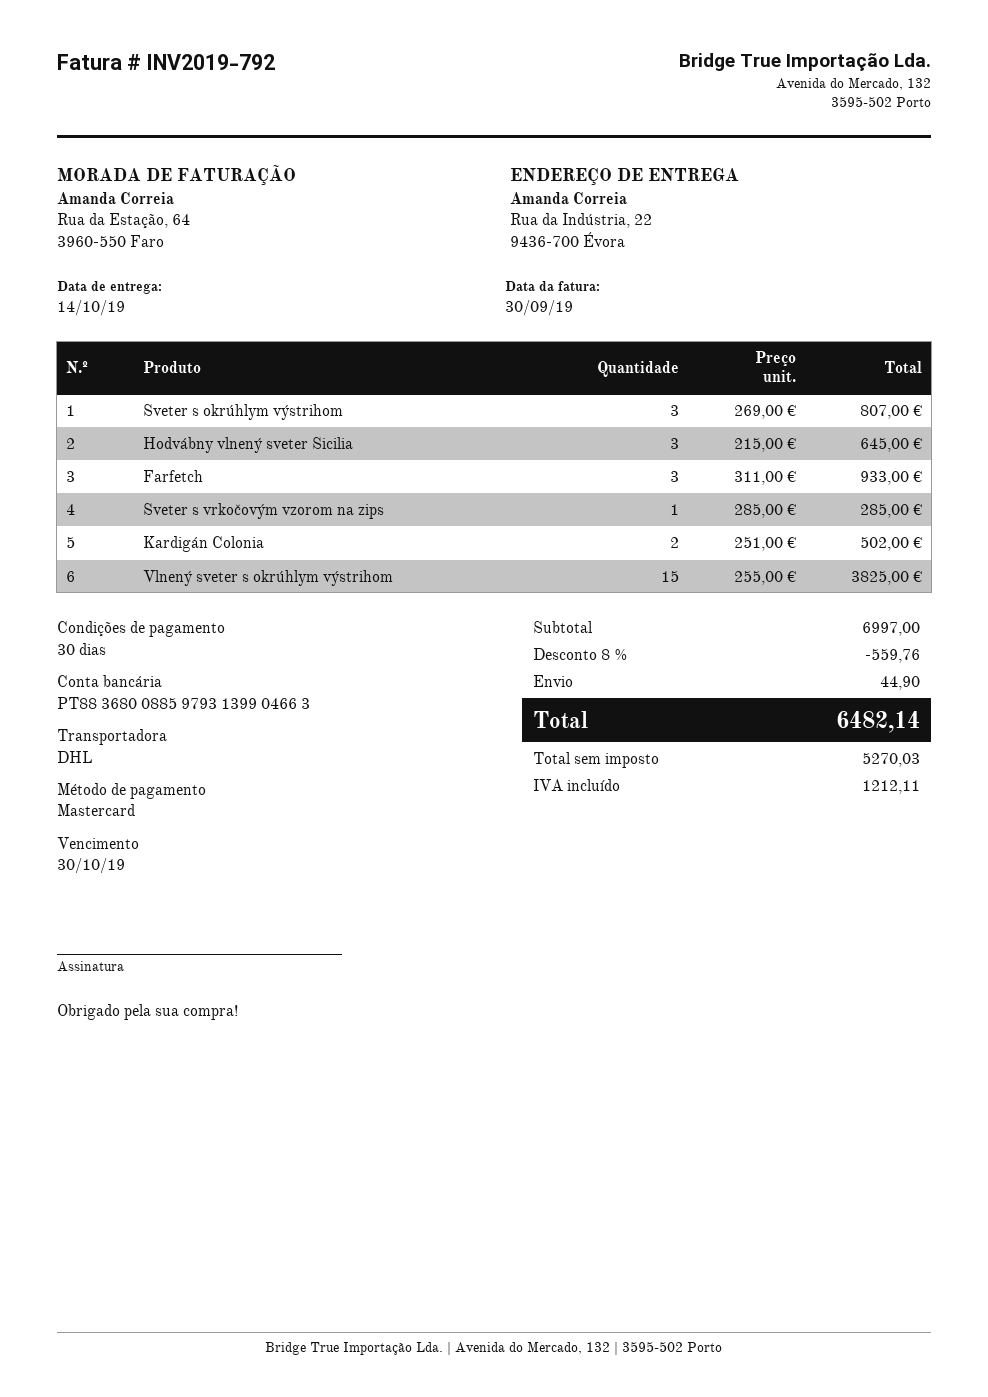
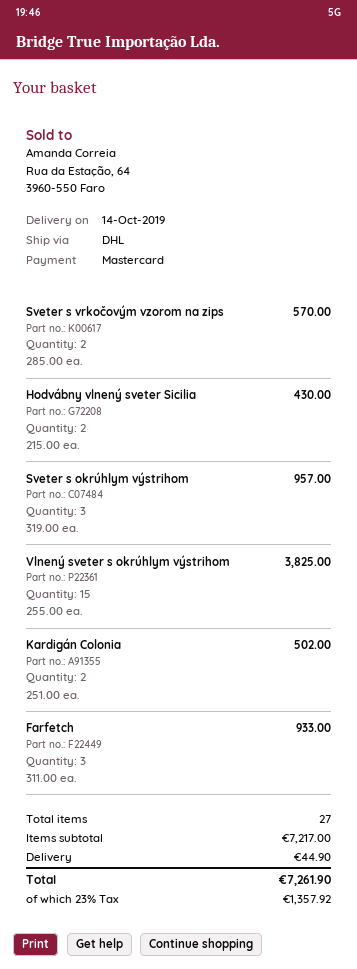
Sveter s okrúhlym výstrihom: 3 x 269.00 = 807.00 -> 3 x 319.00 = 957.00
Hodvábny vlnený sveter Sicilia: 3 x 215.00 = 645.00 -> 2 x 215.00 = 430.00
Sveter s vrkočovým vzorom na zips: 1 x 285.00 = 285.00 -> 2 x 285.00 = 570.00
subtotal: 6997.00 -> 7217.00
discount: 8% = 559.76 -> none
tax: 1212.11 -> 1357.92
total: 6482.14 -> 7261.90

